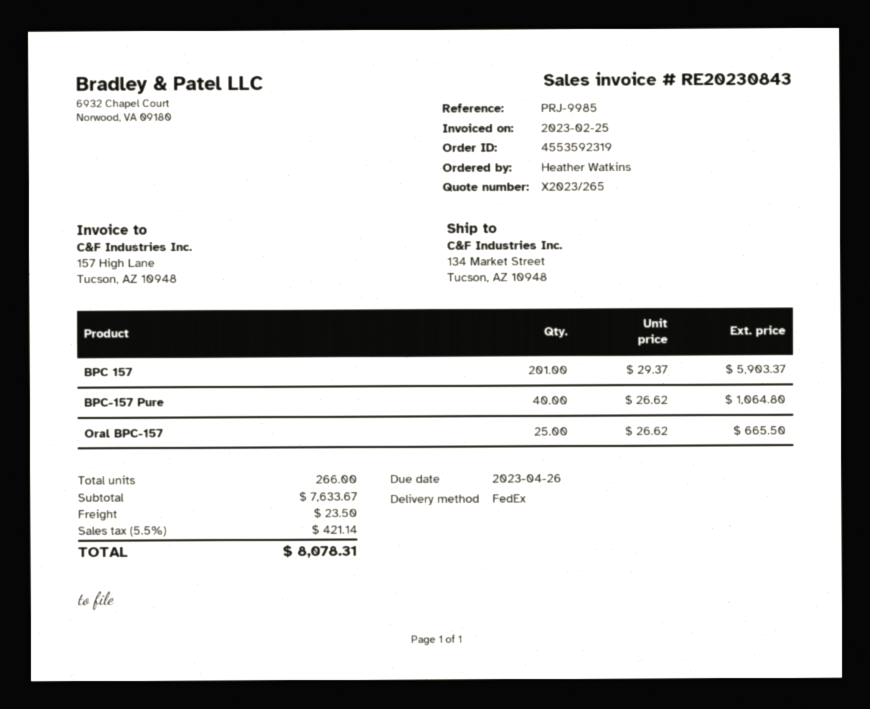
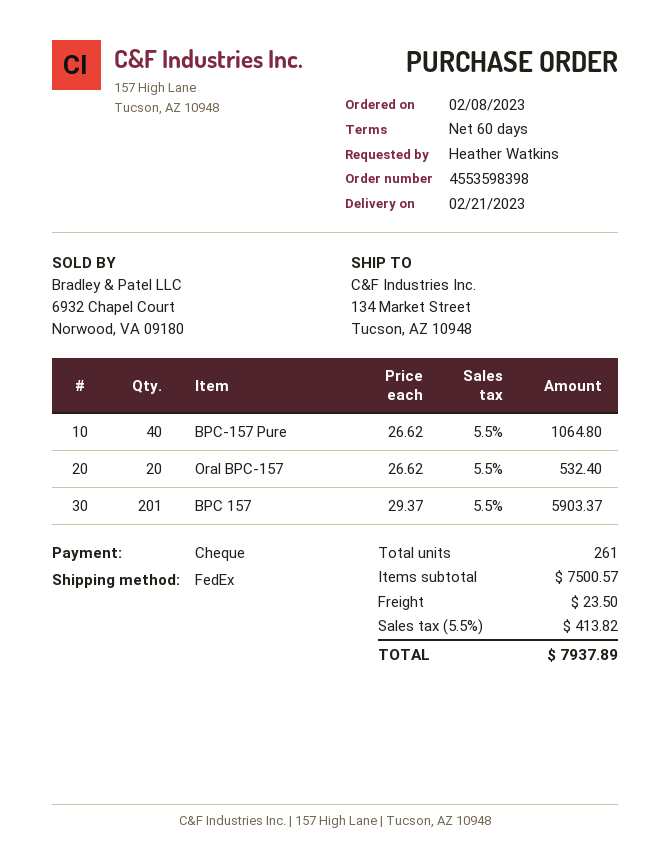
order number: 4553592319 -> 4553598398
Oral BPC-157: 25 x 26.62 = 665.50 -> 20 x 26.62 = 532.40
total quantity: 266 -> 261
subtotal: 7633.67 -> 7500.57
tax: 5.5% = 421.14 -> 5.5% = 413.82
total: 8078.31 -> 7937.89

